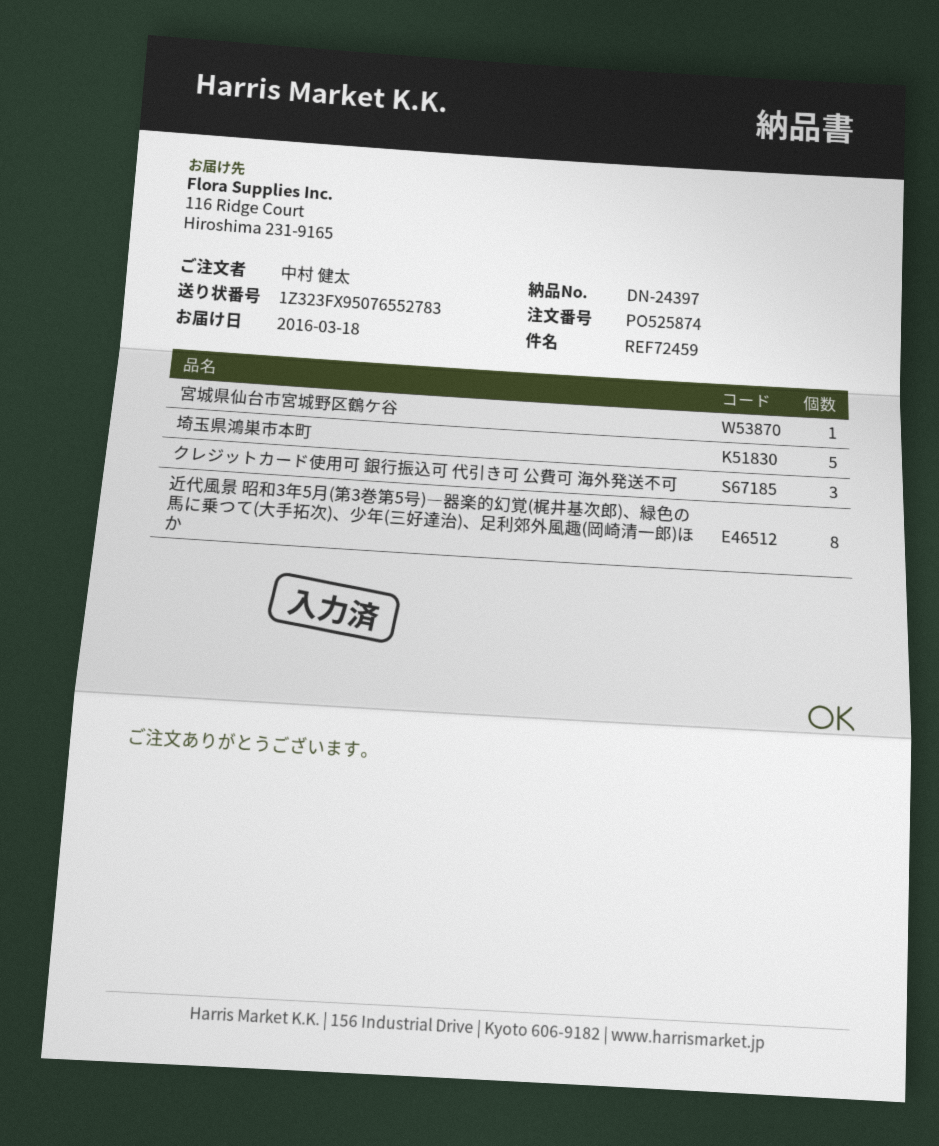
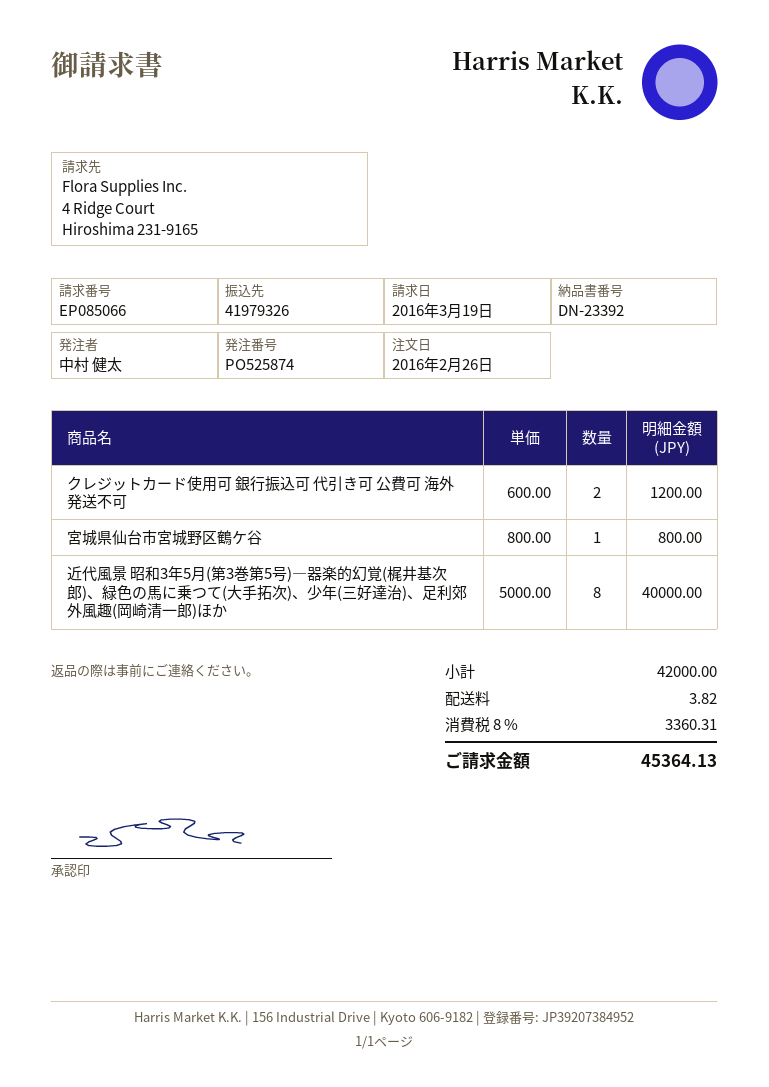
delivery note number: DN-24397 -> DN-23392
埼玉県鴻巣市本町: 5 -> none
クレジットカード使用可 銀行振込可 代引き可 公費可 海外発送不可: 3 -> 2

